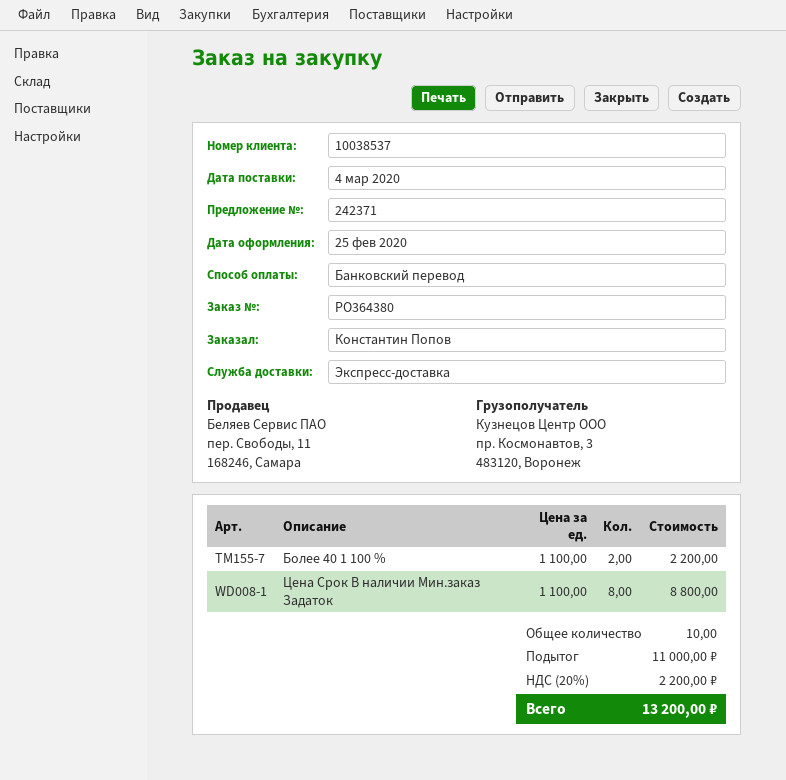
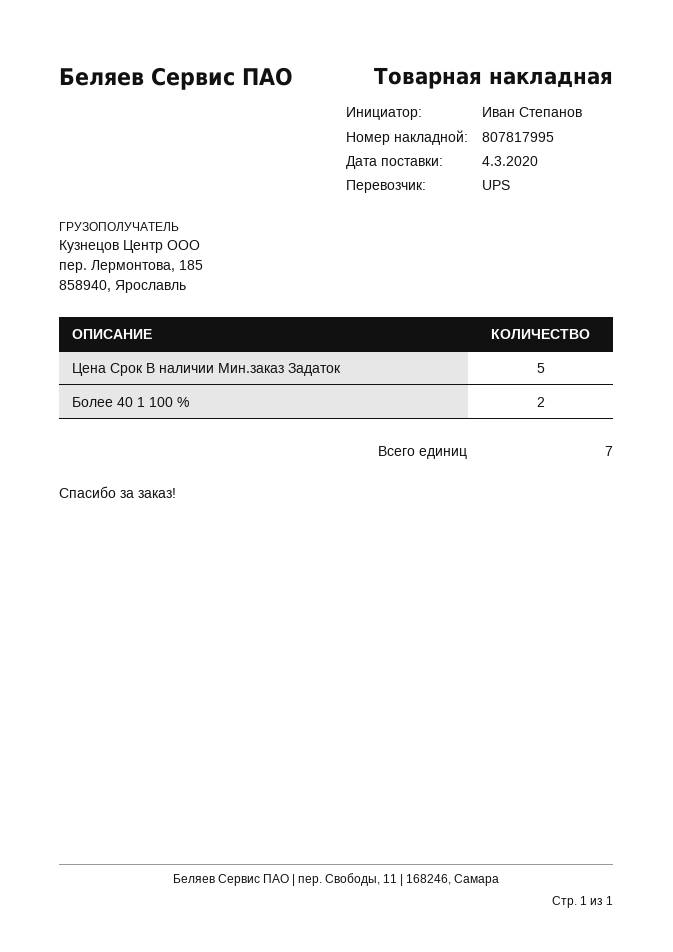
ordered by: Константин Попов -> Иван Степанов
shipping method: express -> UPS
ship to: пр. Космонавтов, 3, 483120, Воронеж -> пер. Лермонтова, 185, 858940, Ярославль
Цена Срок В наличии Мин.заказ Задаток: 8 -> 5
total quantity: 10 -> 7

